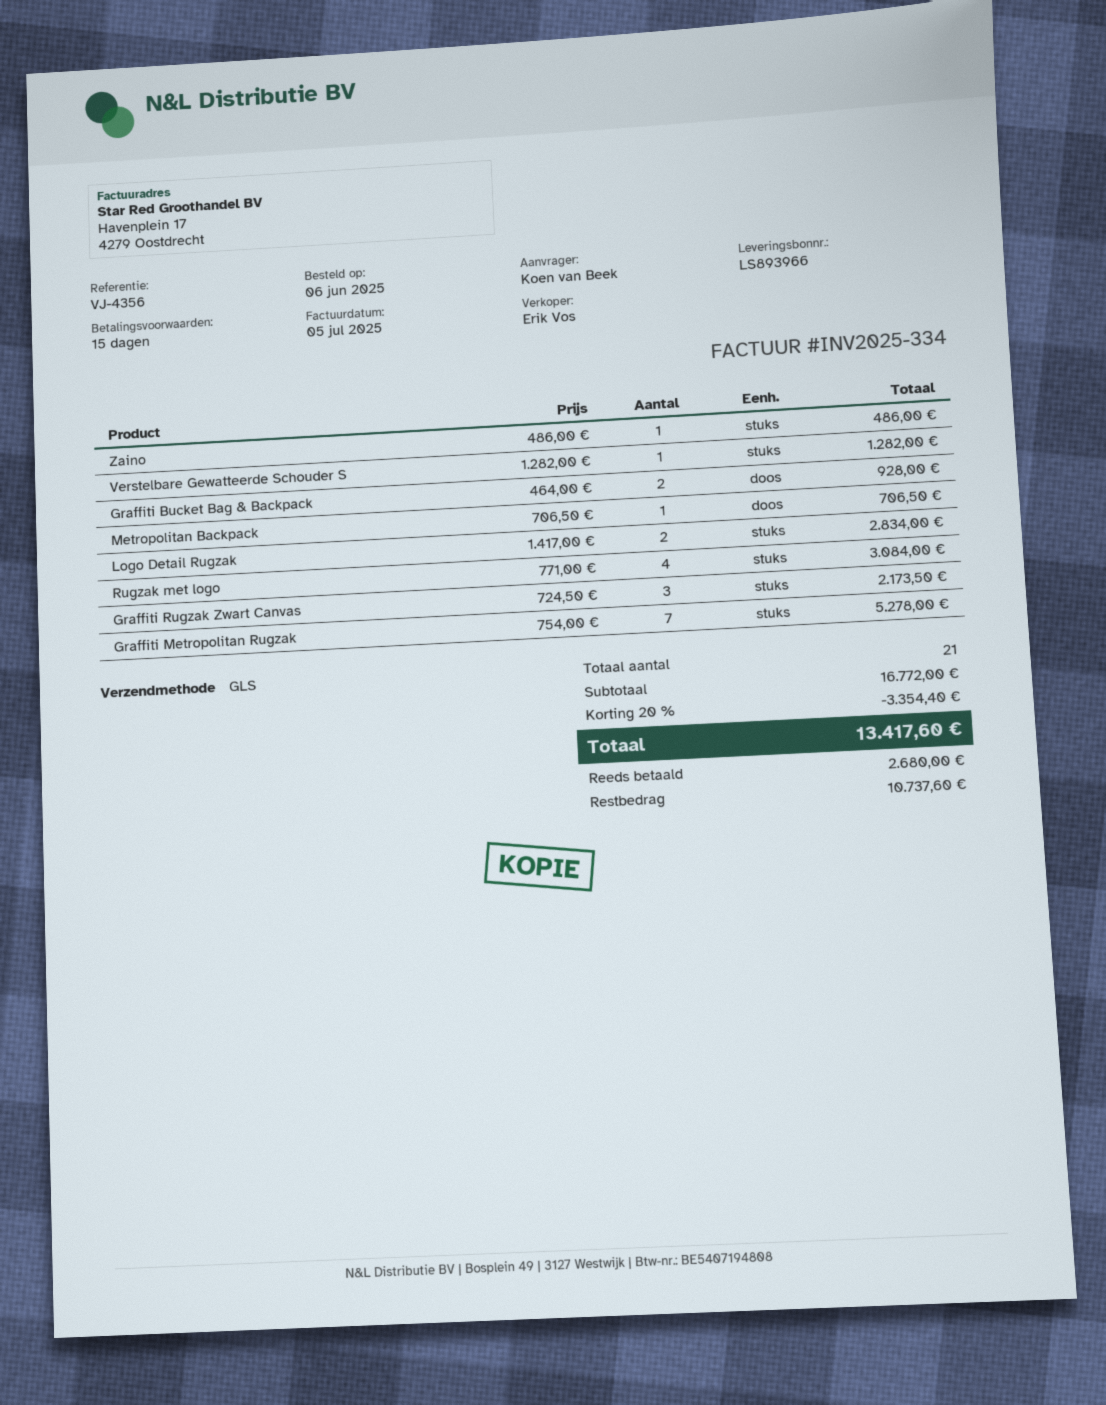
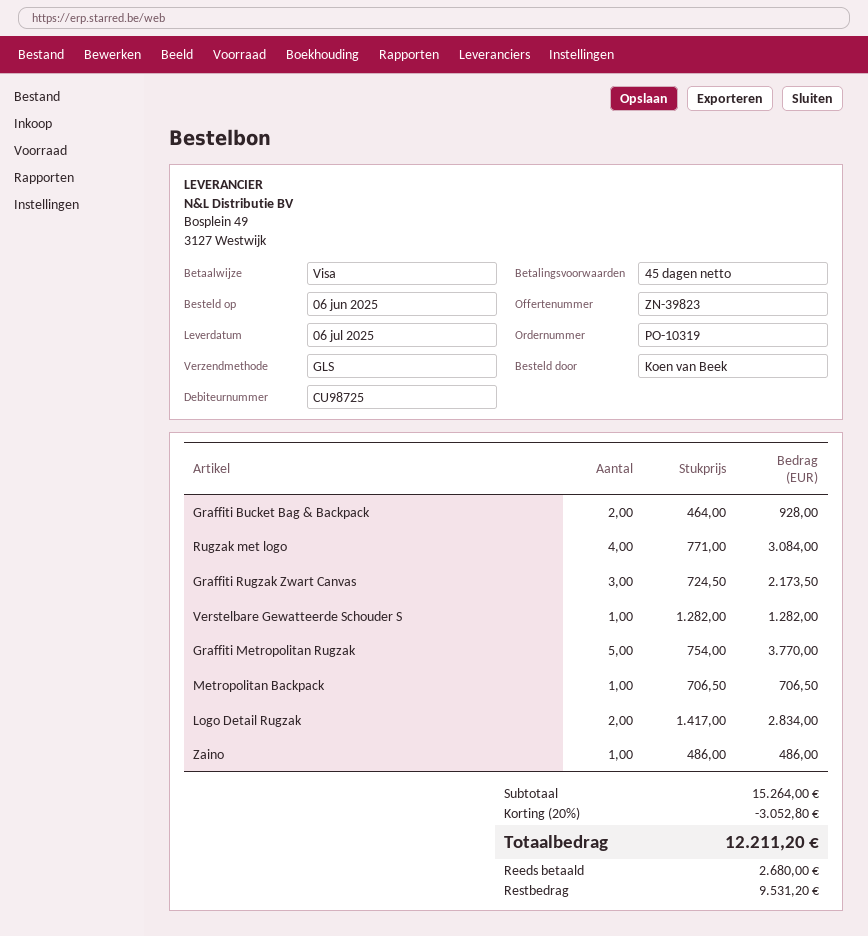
payment terms: 15 days -> 45 days
Graffiti Metropolitan Rugzak: 7 x 754.00 = 5278.00 -> 5 x 754.00 = 3770.00
subtotal: 16772.00 -> 15264.00
discount: 20% = 3354.40 -> 20% = 3052.80
total: 13417.60 -> 12211.20
balance: 10737.60 -> 9531.20

